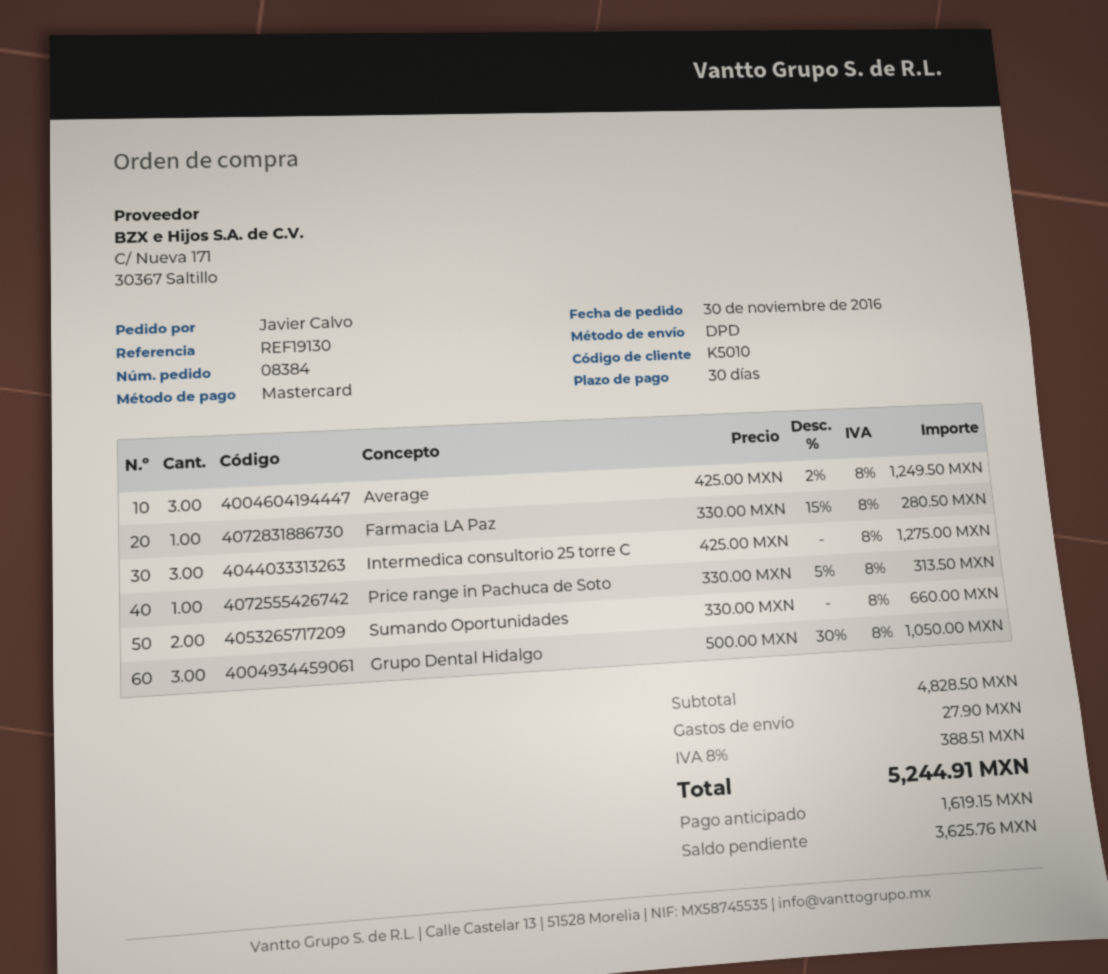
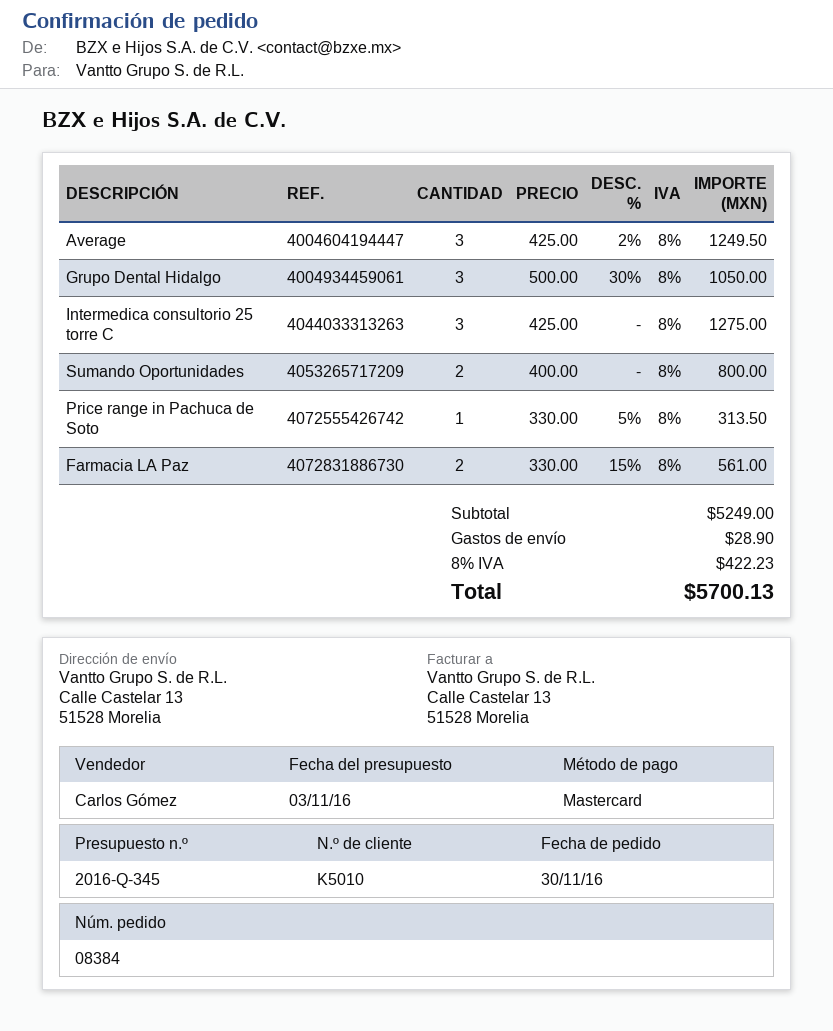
Farmacia LA Paz: 1 x 330.00 - 15% = 280.50 -> 2 x 330.00 - 15% = 561.00
Sumando Oportunidades: 2 x 330.00 = 660.00 -> 2 x 400.00 = 800.00
subtotal: 4828.50 -> 5249.00
shipping: 27.90 -> 28.90
tax: 8% = 388.51 -> 8% = 422.23
total: 5244.91 -> 5700.13

